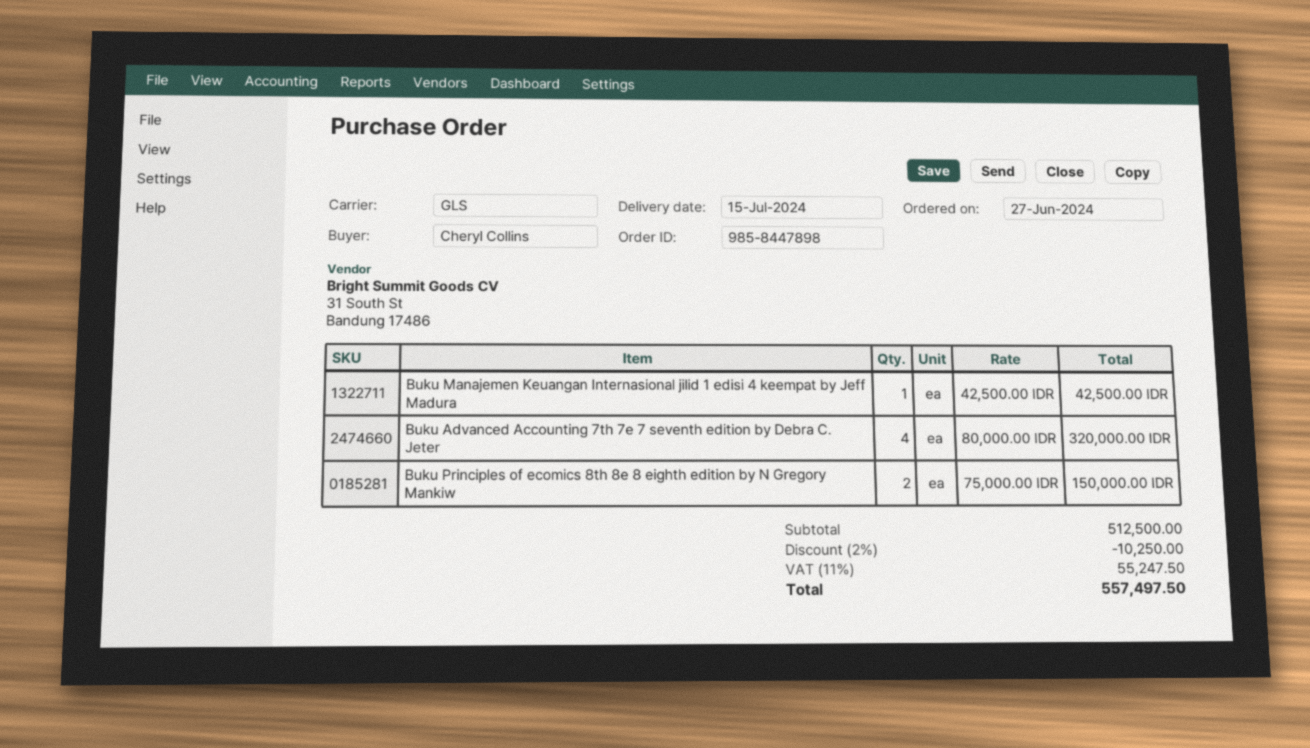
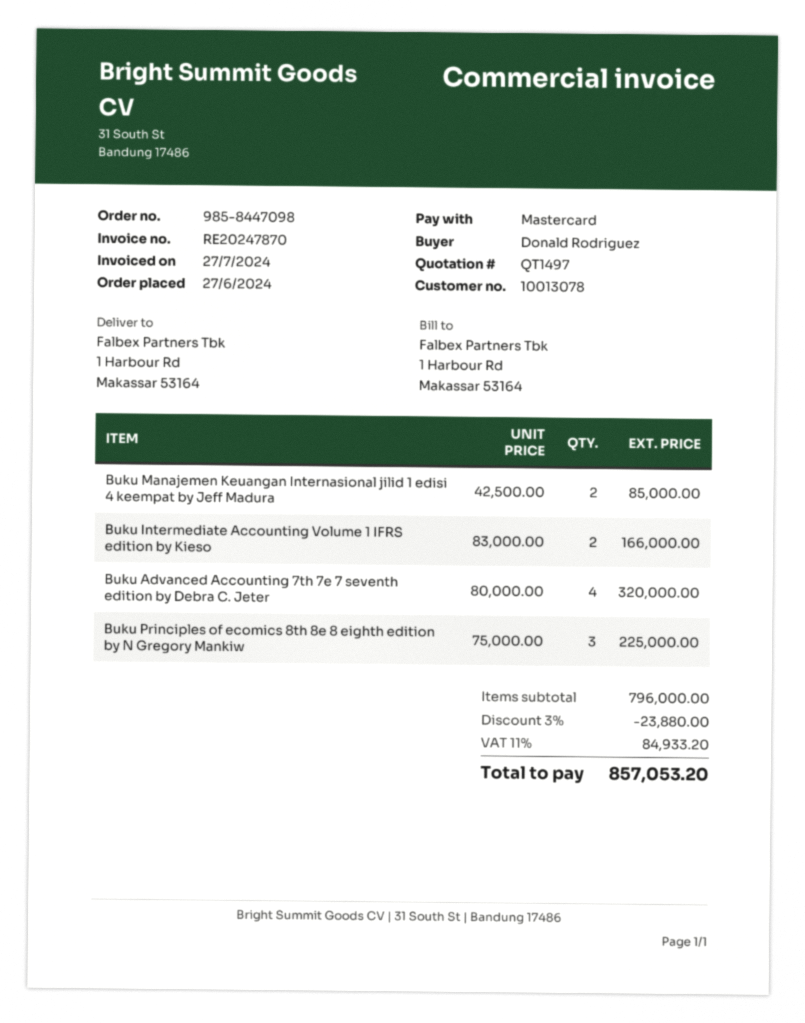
order number: 985-8447898 -> 985-8447098
ordered by: Cheryl Collins -> Donald Rodriguez
Buku Manajemen Keuangan Internasional jilid 1 edisi 4 keempat by Jeff Madura: 1 x 42500.00 = 42500.00 -> 2 x 42500.00 = 85000.00
Buku Principles of ecomics 8th 8e 8 eighth edition by N Gregory Mankiw: 2 x 75000.00 = 150000.00 -> 3 x 75000.00 = 225000.00
Buku Intermediate Accounting Volume 1 IFRS edition by Kieso: none -> 2 x 83000.00 = 166000.00
subtotal: 512500.00 -> 796000.00
discount: 2% = 10250.00 -> 3% = 23880.00
tax: 11% = 55247.50 -> 11% = 84933.20
total: 557497.50 -> 857053.20

